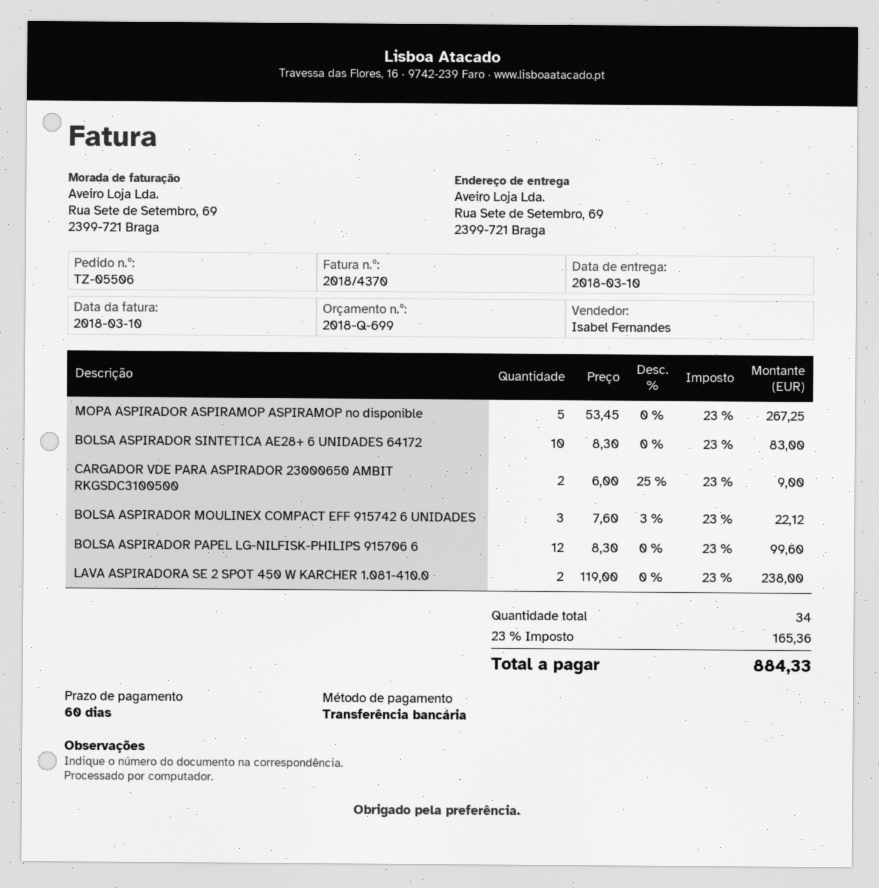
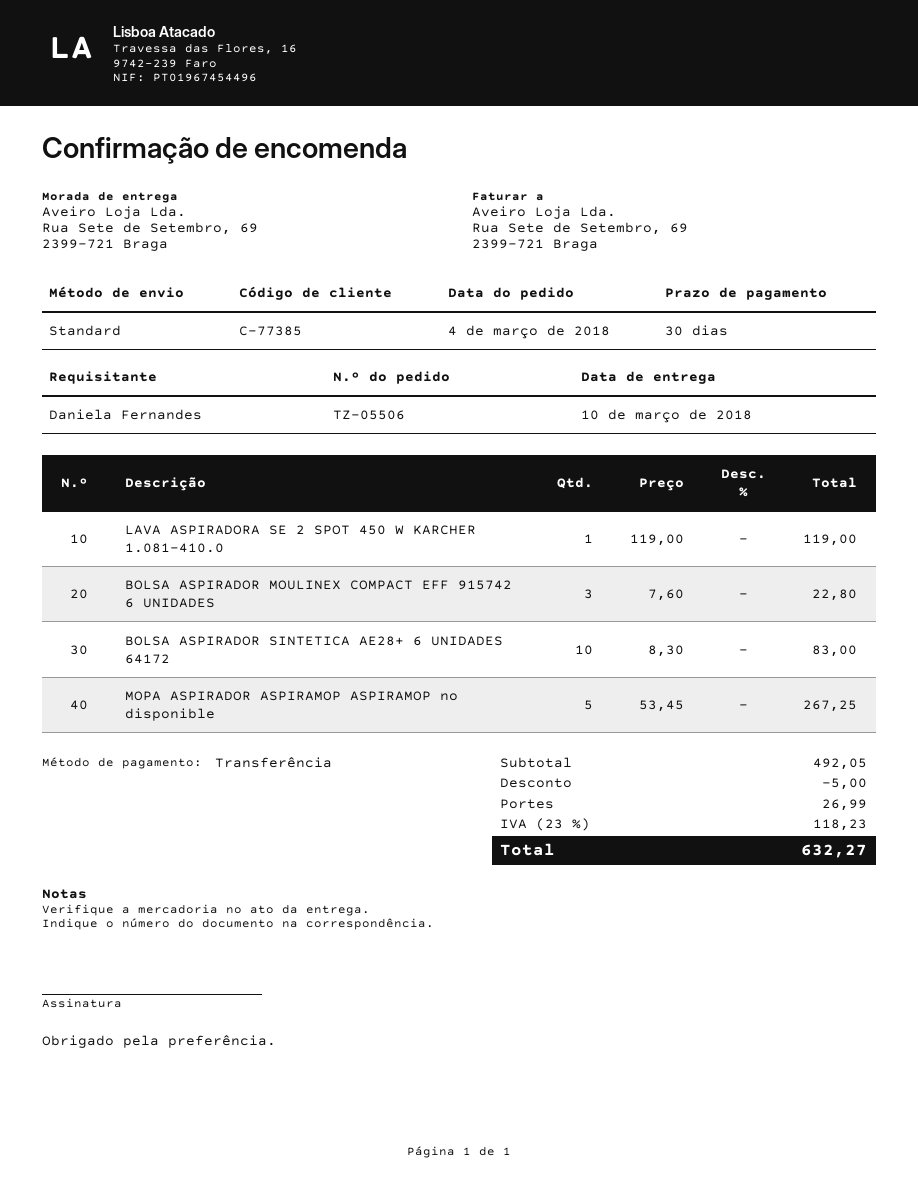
payment terms: 60 days -> 30 days
CARGADOR VDE PARA ASPIRADOR 23000650 AMBIT RKGSDC3100500: 2 x 6.00 - 25% = 9.00 -> none
BOLSA ASPIRADOR MOULINEX COMPACT EFF 915742 6 UNIDADES: 3 x 7.60 - 3% = 22.12 -> 3 x 7.60 = 22.80
BOLSA ASPIRADOR PAPEL LG-NILFISK-PHILIPS 915706 6: 12 x 8.30 = 99.60 -> none
LAVA ASPIRADORA SE 2 SPOT 450 W KARCHER 1.081-410.0: 2 x 119.00 = 238.00 -> 1 x 119.00 = 119.00
discount: none -> 5.00
shipping: none -> 26.99
tax: 23% = 165.36 -> 23% = 118.23
total: 884.33 -> 632.27

